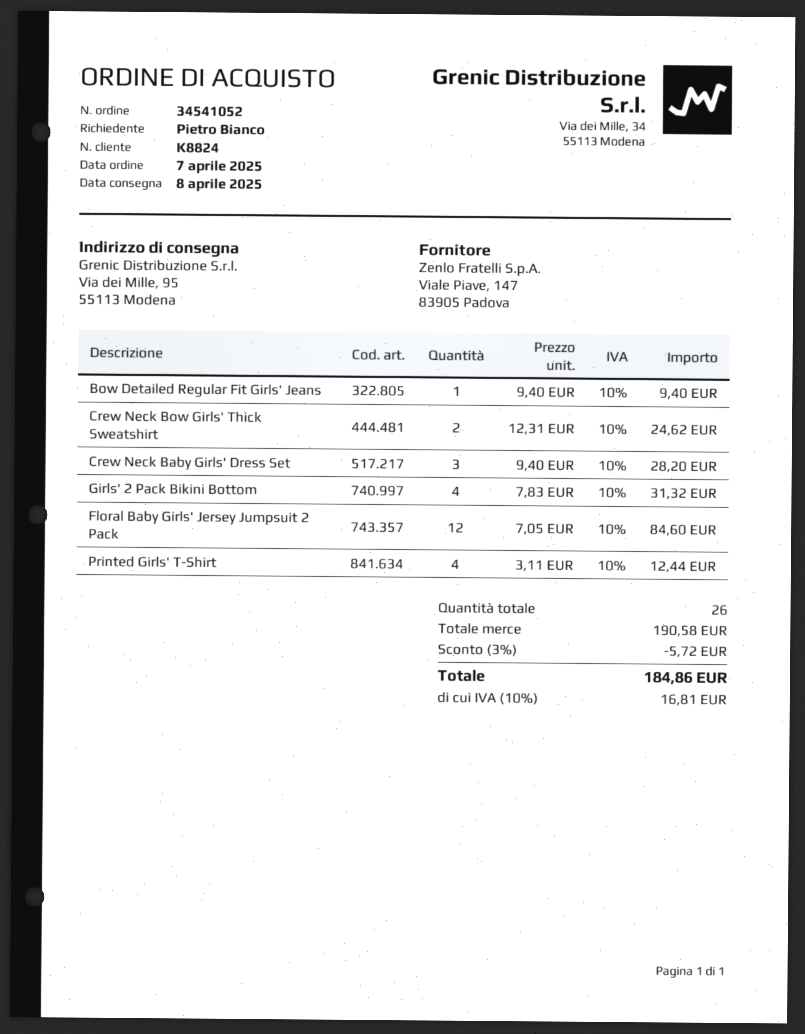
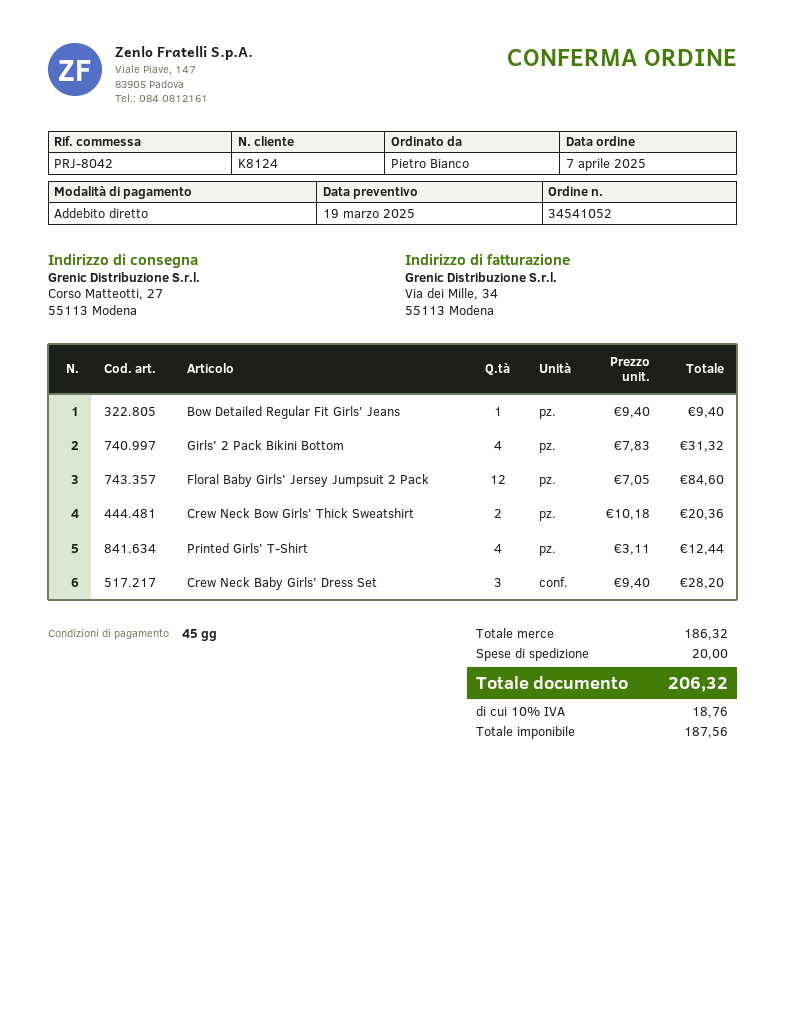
customer number: K8824 -> K8124
ship to: Via dei Mille, 95, 55113 Modena -> Corso Matteotti, 27, 55113 Modena
Crew Neck Bow Girls' Thick Sweatshirt: 2 x 12.31 = 24.62 -> 2 x 10.18 = 20.36
subtotal: 190.58 -> 186.32
discount: 3% = 5.72 -> none
shipping: none -> 20.00
tax: 10% = 16.81 -> 10% = 18.76
total: 184.86 -> 206.32

